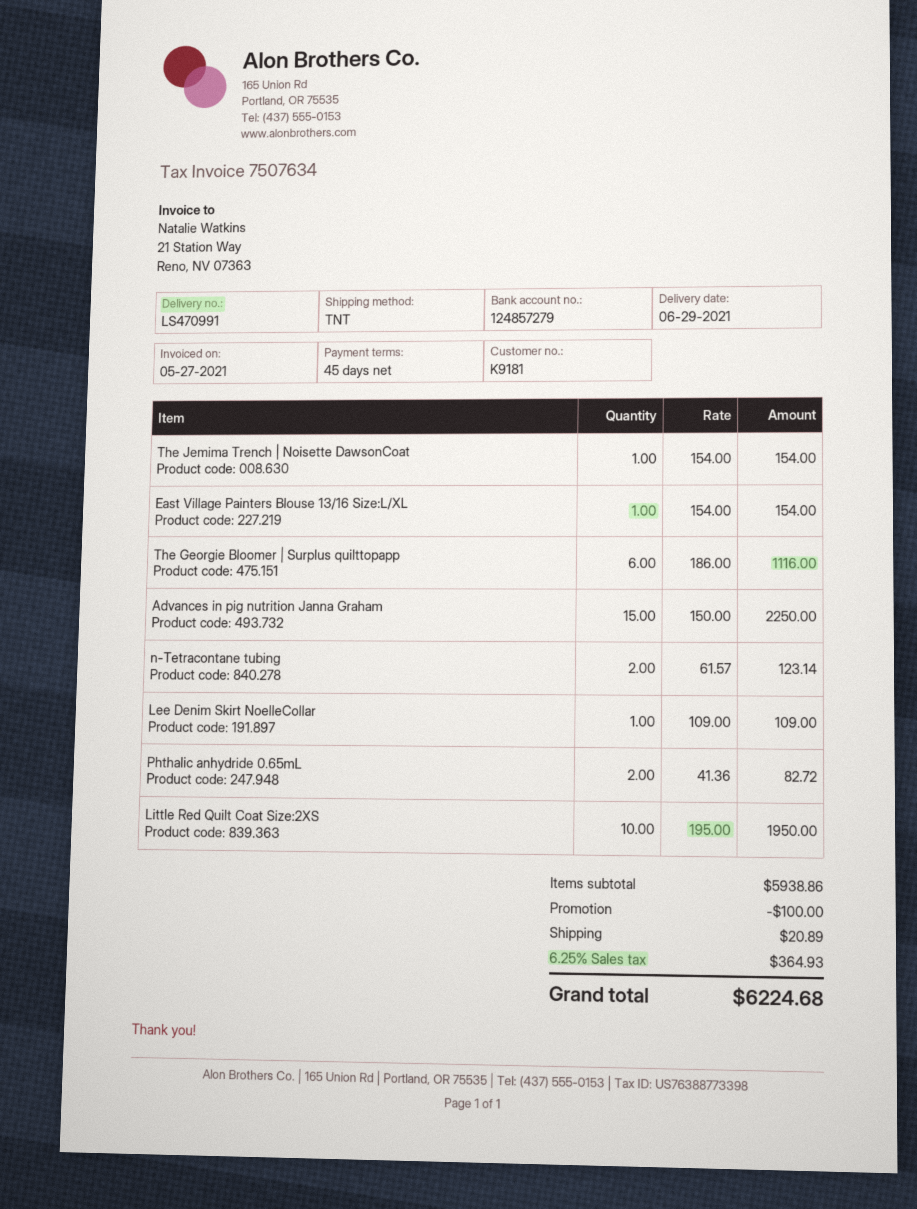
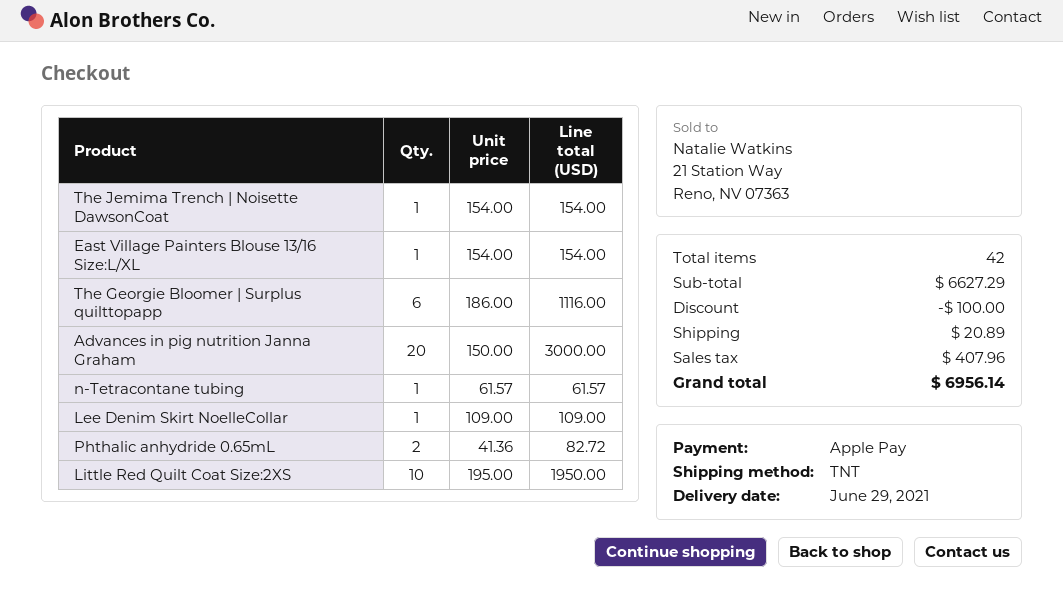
Advances in pig nutrition Janna Graham: 15 x 150.00 = 2250.00 -> 20 x 150.00 = 3000.00
n-Tetracontane tubing: 2 x 61.57 = 123.14 -> 1 x 61.57 = 61.57
subtotal: 5938.86 -> 6627.29
tax: 364.93 -> 407.96
total: 6224.68 -> 6956.14

